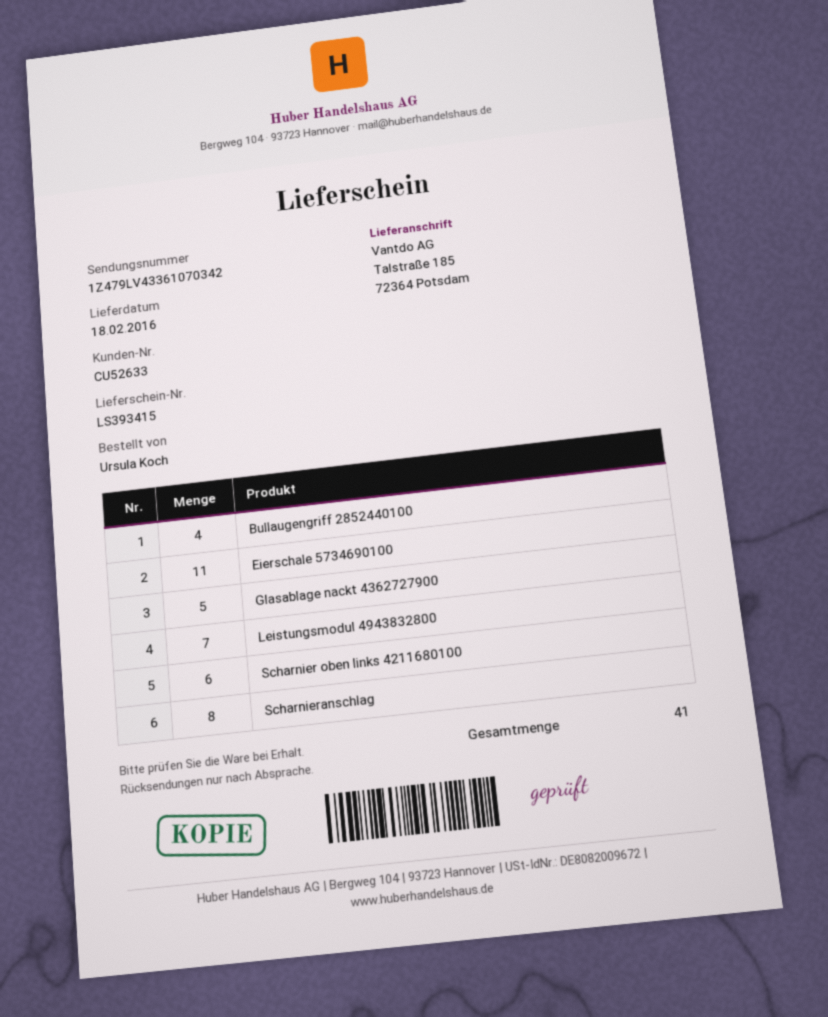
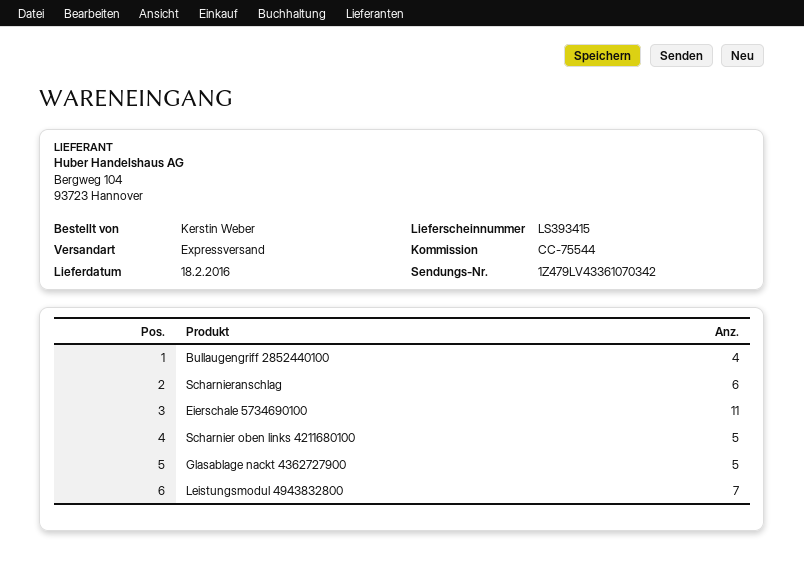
ordered by: Ursula Koch -> Kerstin Weber
Scharnier oben links 4211680100: 6 -> 5
Scharnieranschlag: 8 -> 6

